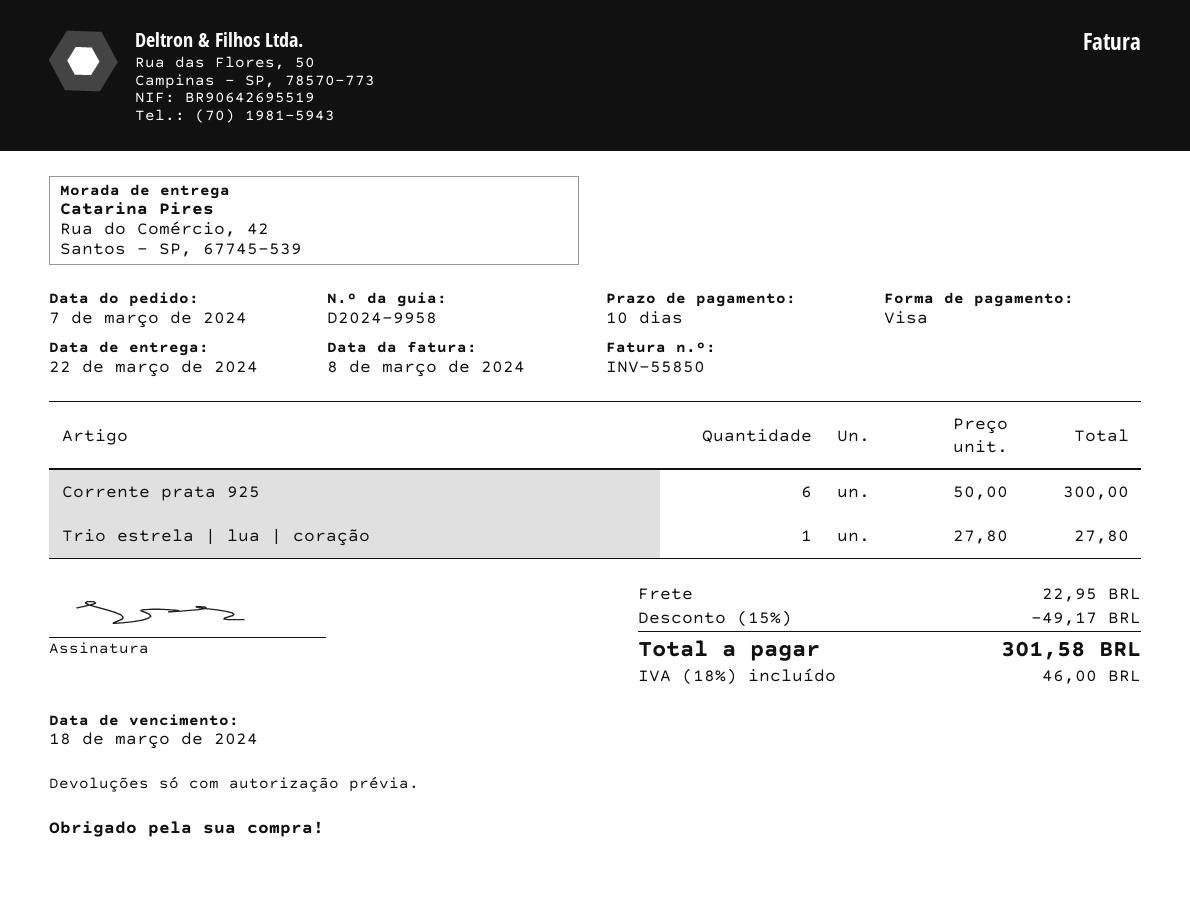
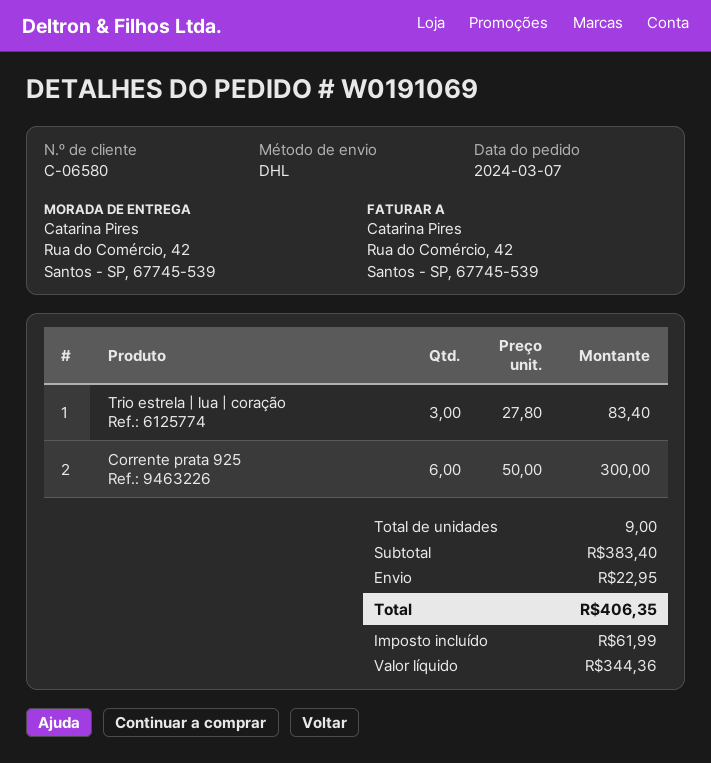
Trio estrela | lua | coração: 1 x 27.80 = 27.80 -> 3 x 27.80 = 83.40
discount: 15% = 49.17 -> none
tax: 46.00 -> 61.99
total: 301.58 -> 406.35

